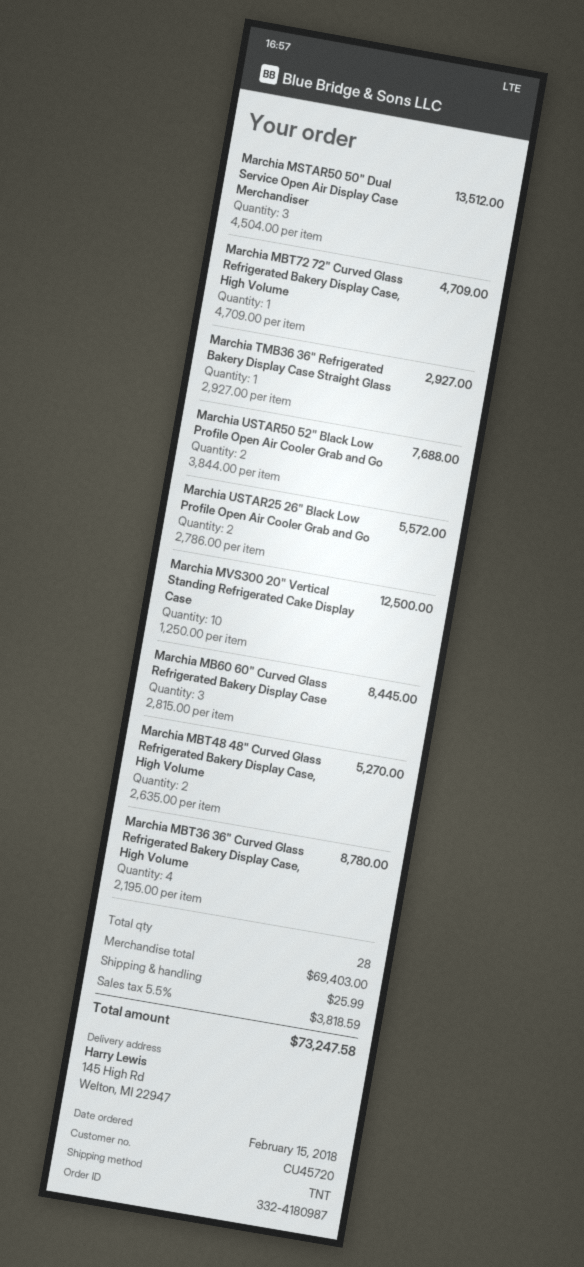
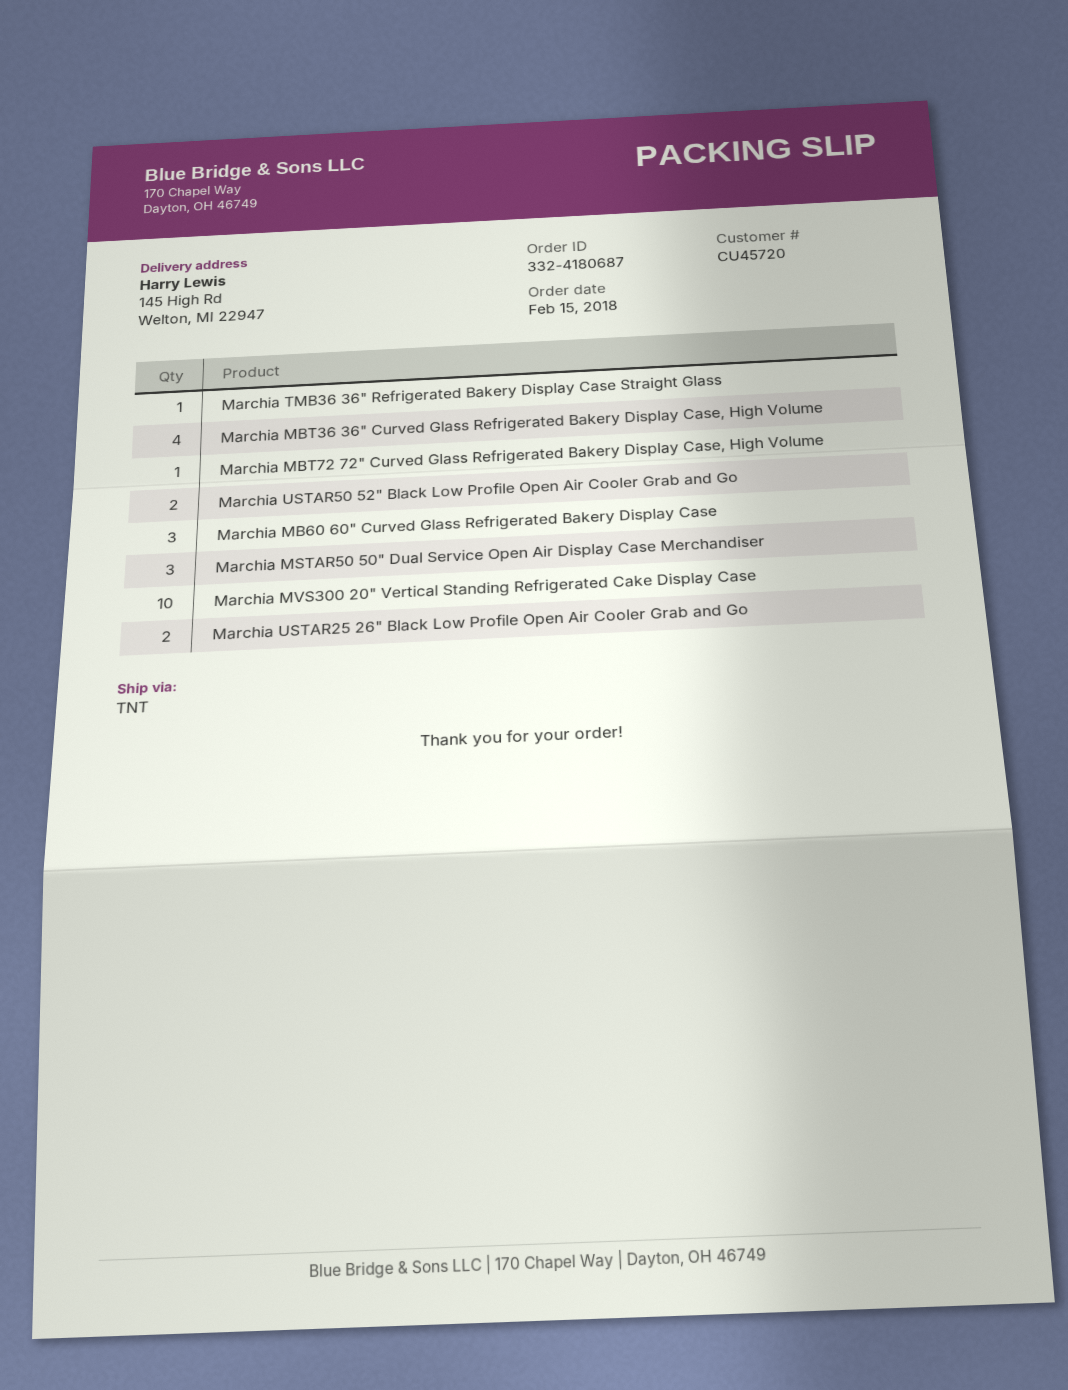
order number: 332-4180987 -> 332-4180687
Marchia MBT48 48" Curved Glass Refrigerated Bakery Display Case, High Volume: 2 -> none

